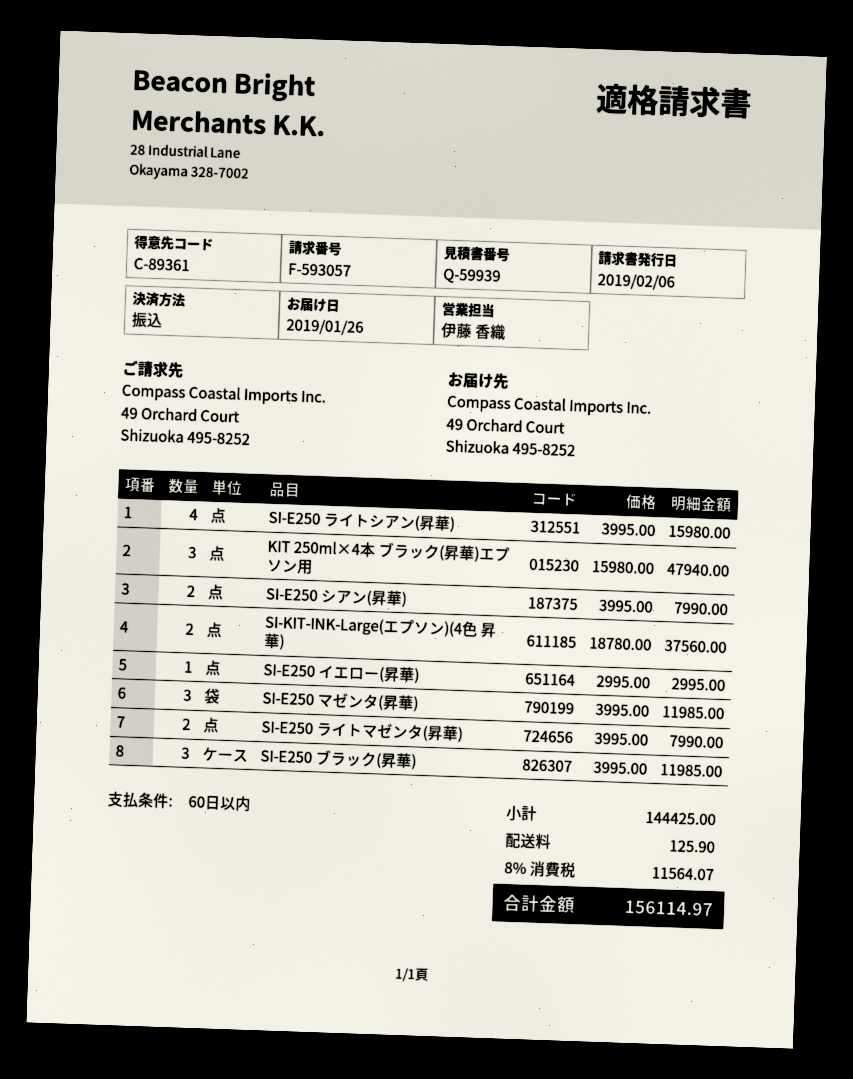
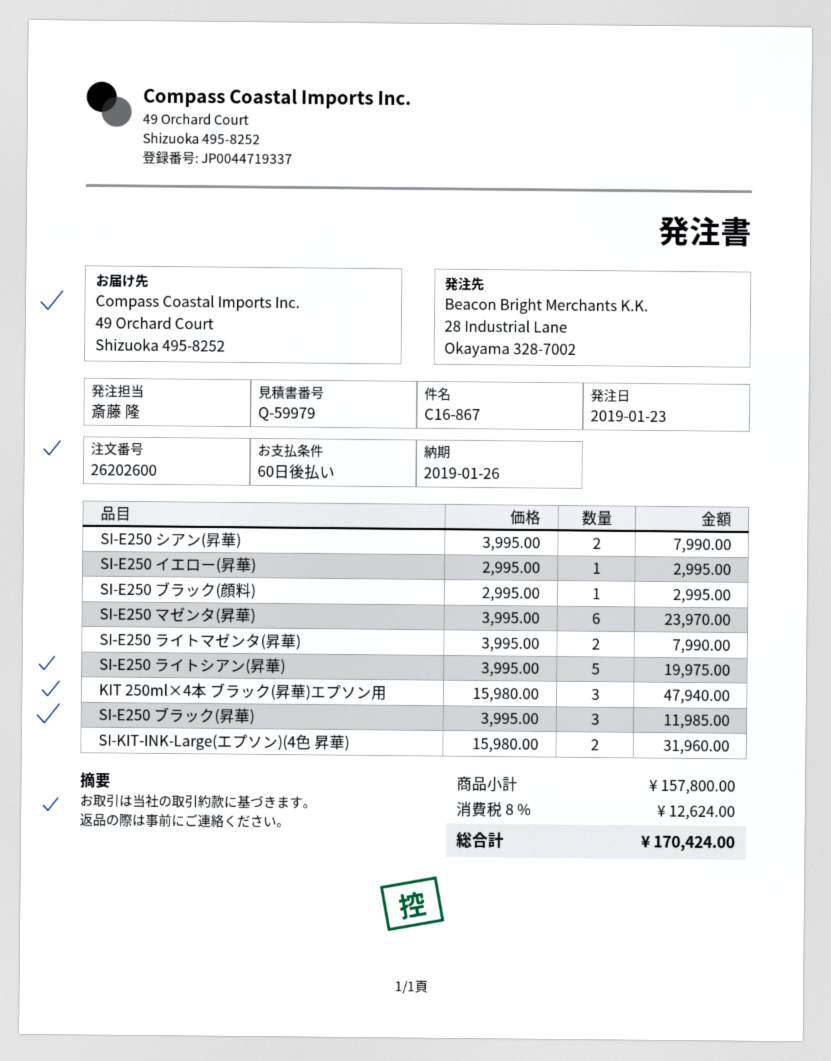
quote number: Q-59939 -> Q-59979
SI-E250 ライトシアン(昇華): 4 x 3995.00 = 15980.00 -> 5 x 3995.00 = 19975.00
SI-KIT-INK-Large(エプソン)(4色 昇華): 2 x 18780.00 = 37560.00 -> 2 x 15980.00 = 31960.00
SI-E250 マゼンタ(昇華): 3 x 3995.00 = 11985.00 -> 6 x 3995.00 = 23970.00
SI-E250 ブラック(顔料): none -> 1 x 2995.00 = 2995.00
subtotal: 144425.00 -> 157800.00
shipping: 125.90 -> none
tax: 8% = 11564.07 -> 8% = 12624.00
total: 156114.97 -> 170424.00

